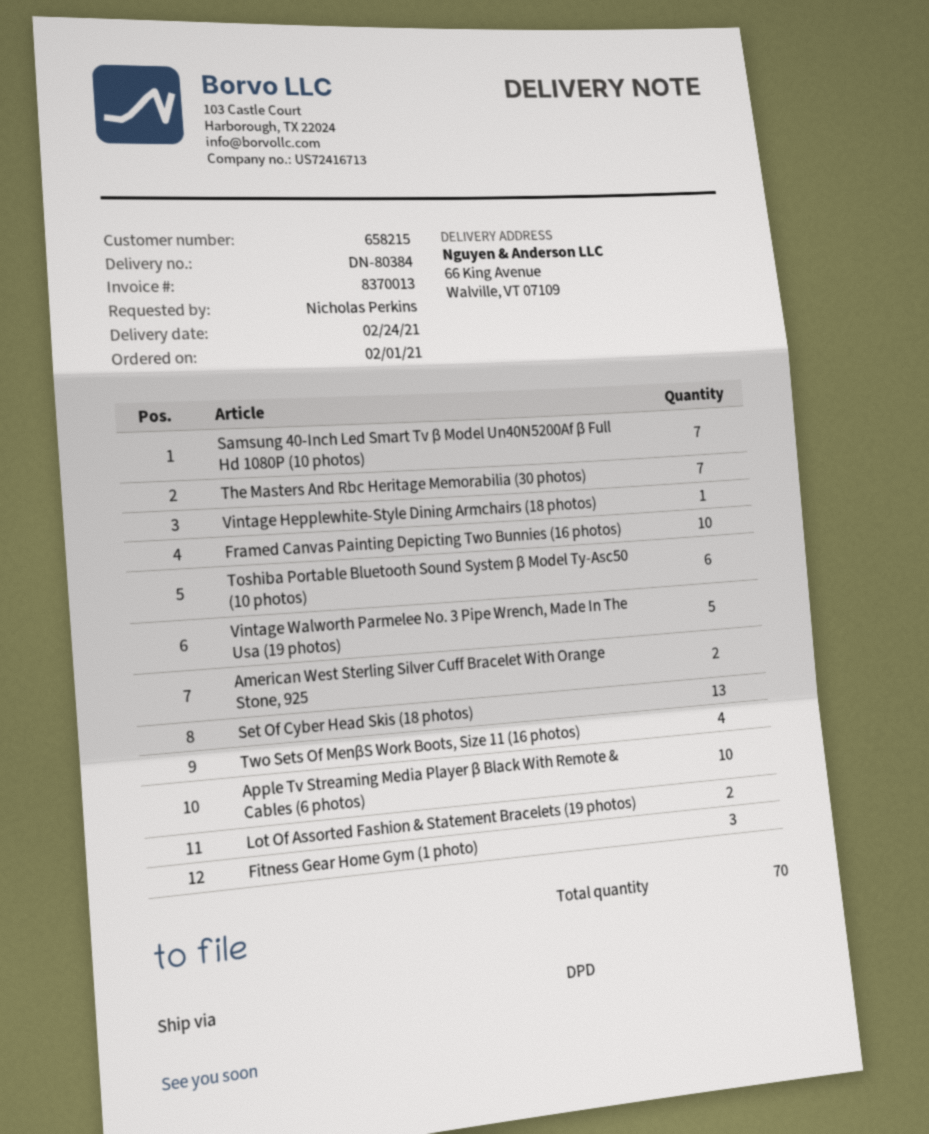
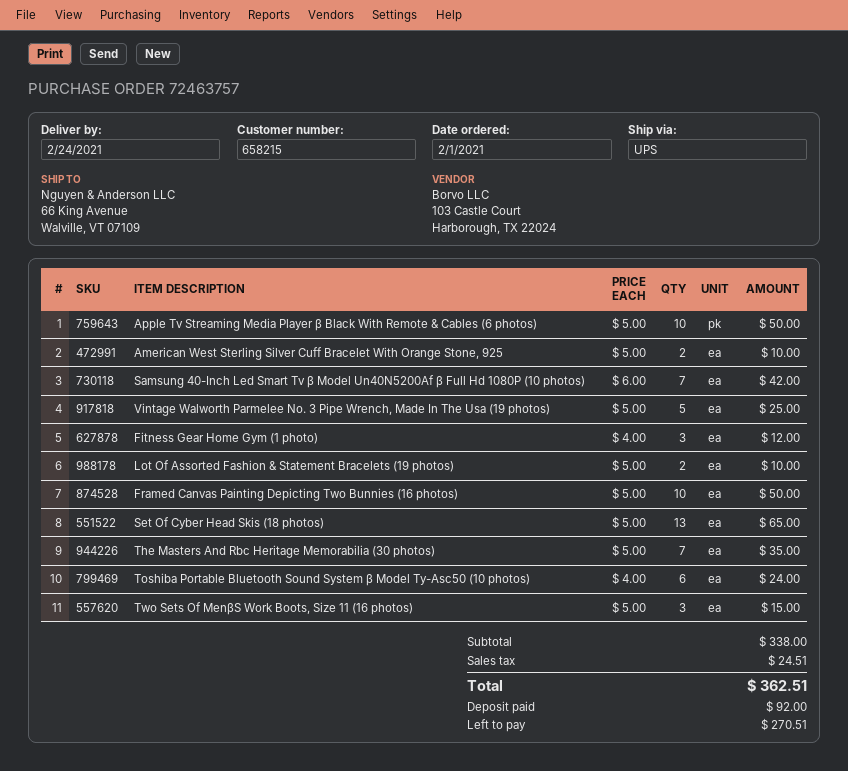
shipping method: DPD -> UPS
Vintage Hepplewhite-Style Dining Armchairs (18 photos): 1 -> none
Two Sets Of MenβS Work Boots, Size 11 (16 photos): 4 -> 3

